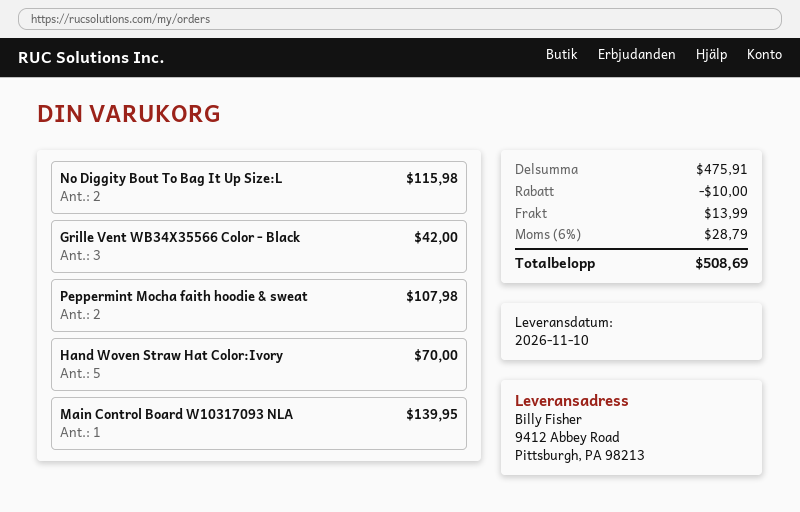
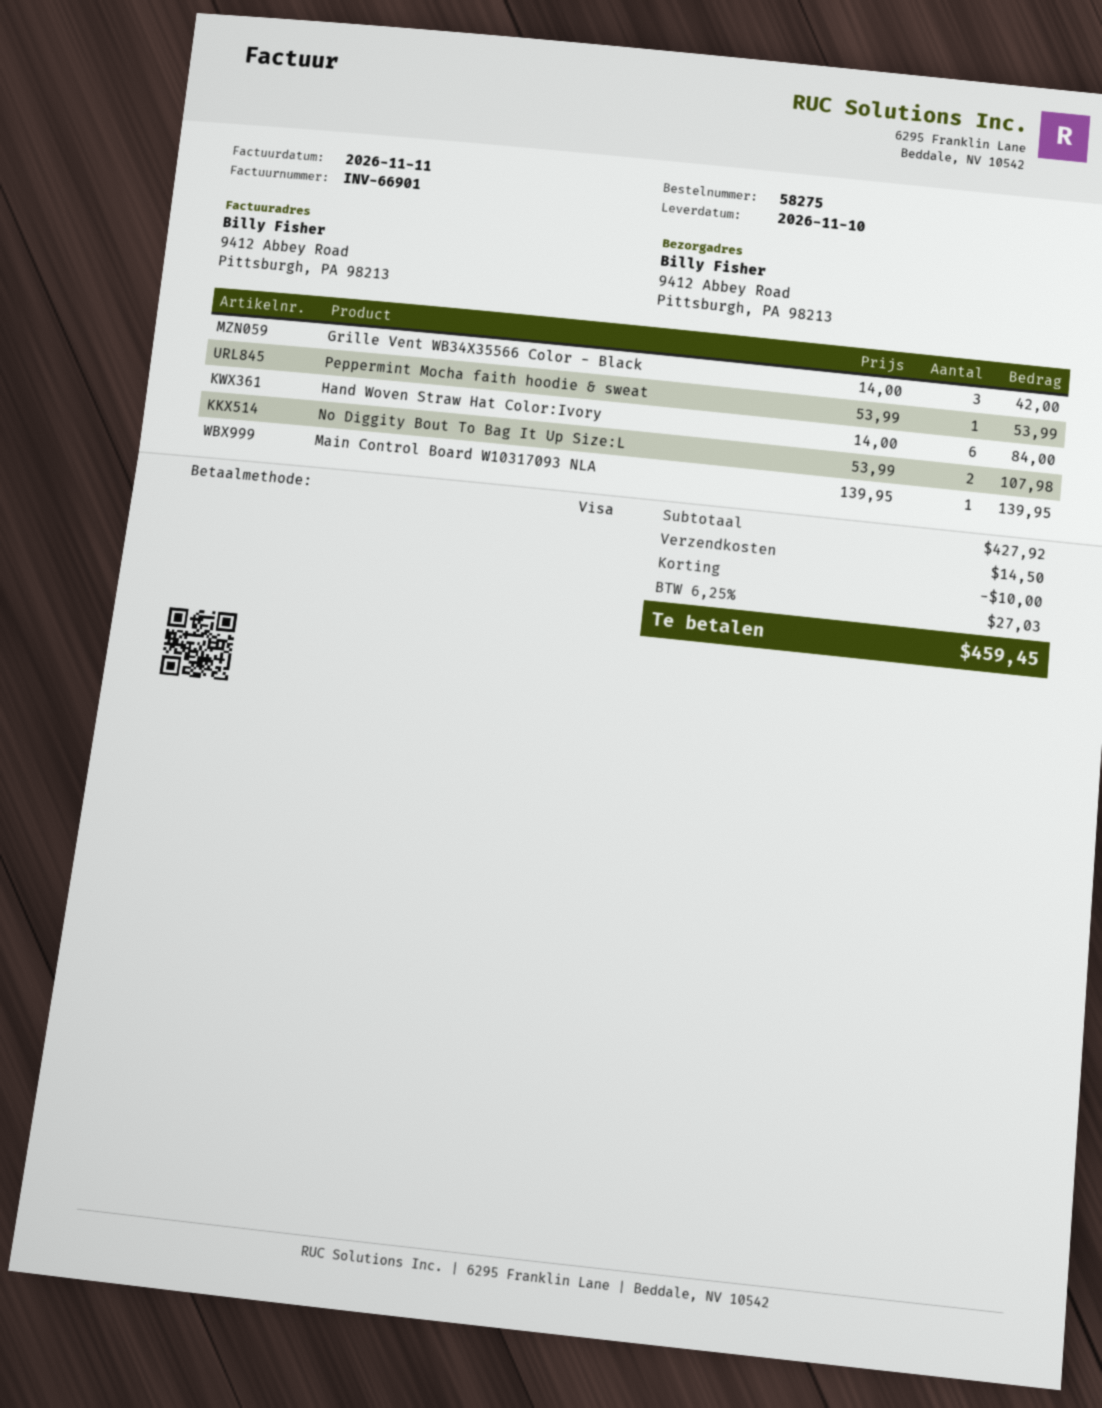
No Diggity Bout To Bag It Up Size:L: 2 for 115.98 -> 2 for 107.98
Peppermint Mocha faith hoodie & sweat: 2 for 107.98 -> 1 for 53.99
Hand Woven Straw Hat Color:Ivory: 5 for 70.00 -> 6 for 84.00
subtotal: 475.91 -> 427.92
shipping: 13.99 -> 14.50
tax: 6% = 28.79 -> 6.25% = 27.03
total: 508.69 -> 459.45

